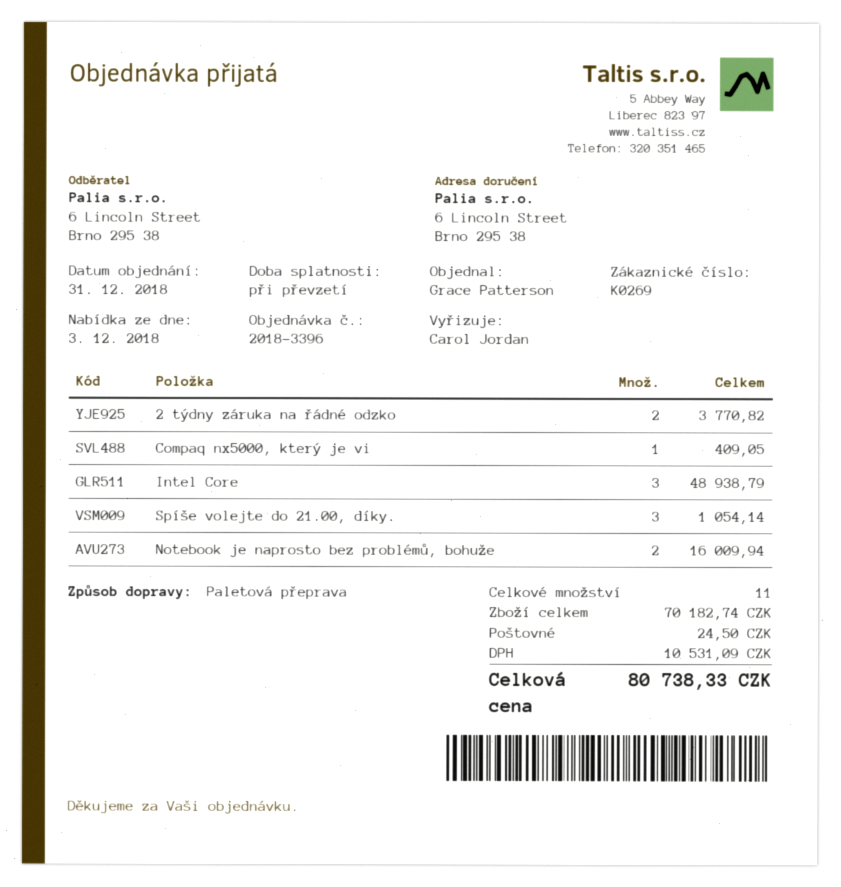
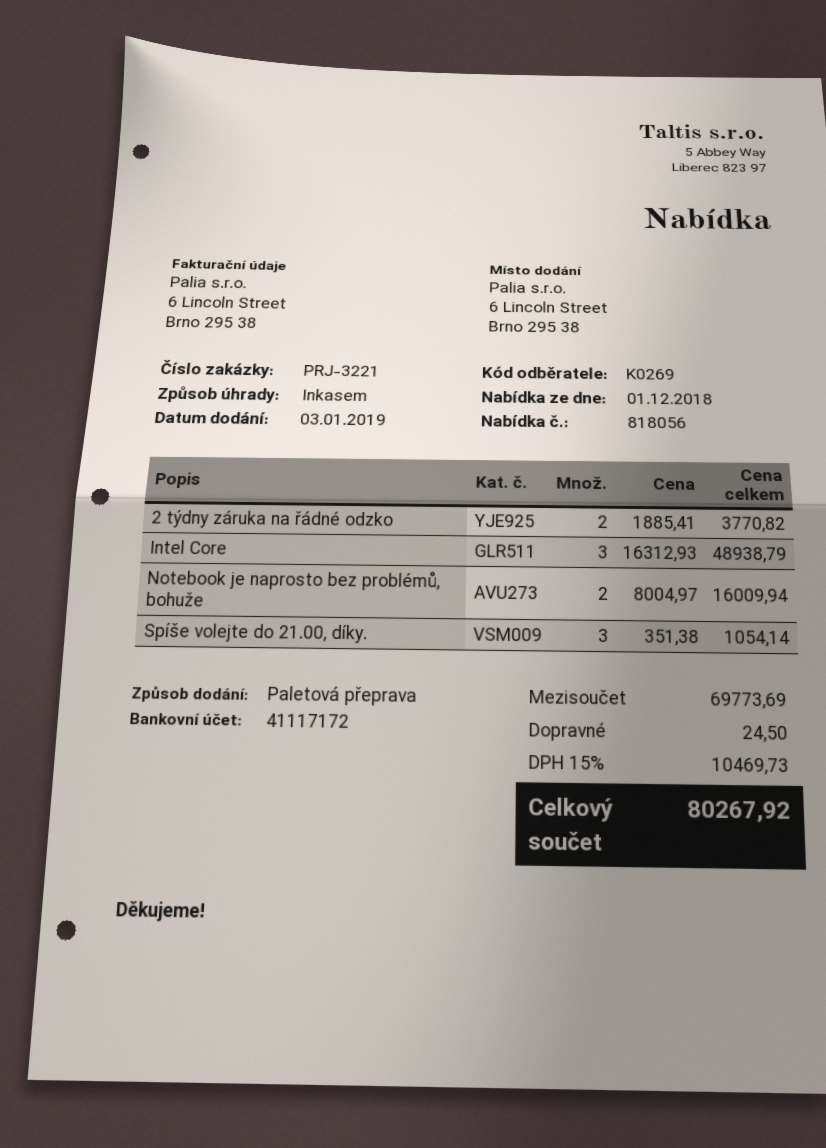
quote date: 2018-12-03 -> 2018-12-01
Compaq nx5000, který je vi: 1 for 409.05 -> none
subtotal: 70182.74 -> 69773.69
tax: 10531.09 -> 10469.73
total: 80738.33 -> 80267.92

